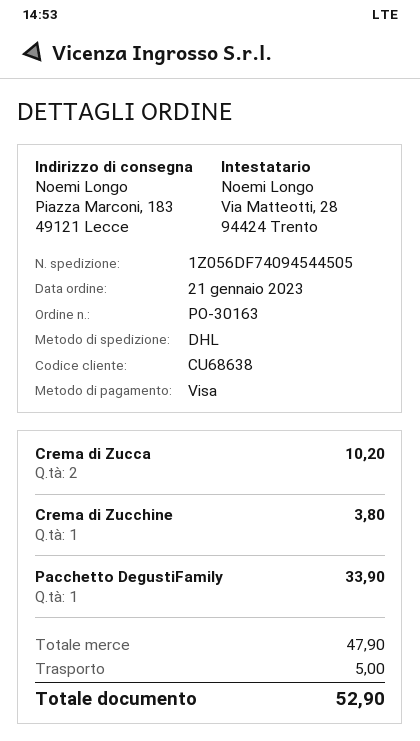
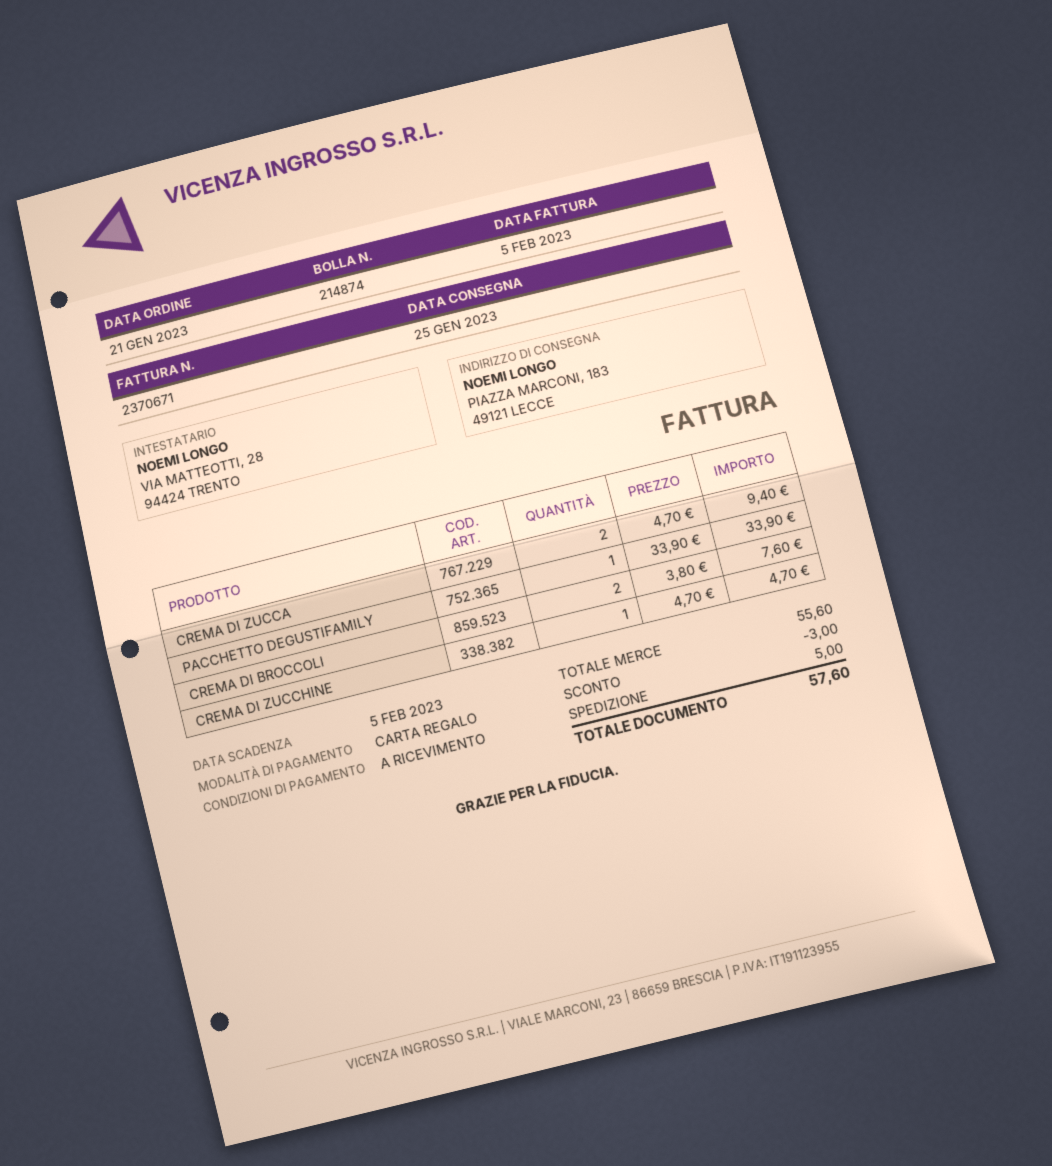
payment method: Visa -> gift card
Crema di Zucca: 2 for 10.20 -> 2 for 9.40
Crema di Zucchine: 1 for 3.80 -> 1 for 4.70
CREMA DI BROCCOLI: none -> 2 for 7.60
subtotal: 47.90 -> 55.60
discount: none -> 3.00
total: 52.90 -> 57.60

